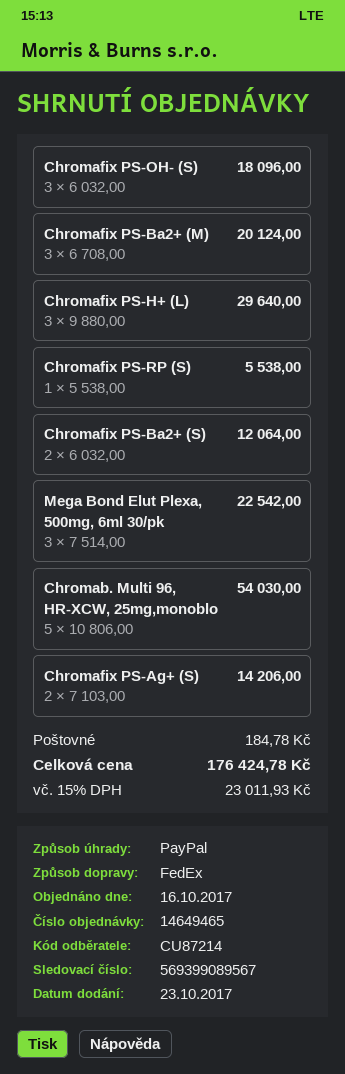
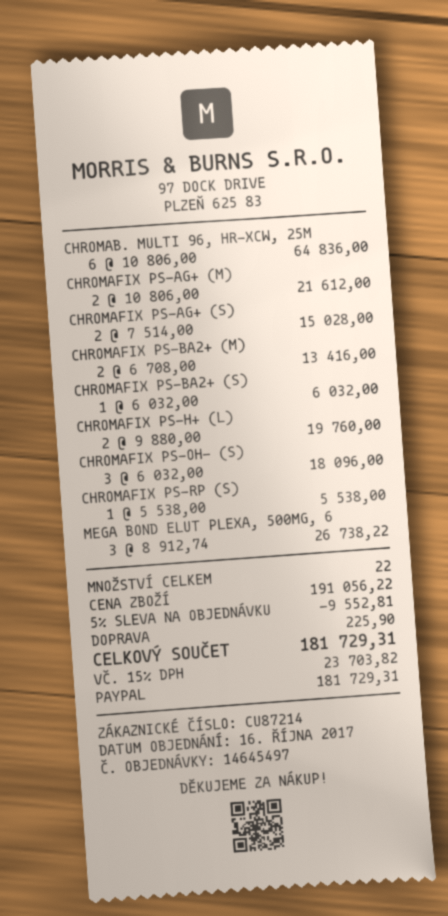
order number: 14649465 -> 14645497
Chromafix PS-Ba2+ (M): 3 x 6708.00 = 20124.00 -> 2 x 6708.00 = 13416.00
Chromafix PS-H+ (L): 3 x 9880.00 = 29640.00 -> 2 x 9880.00 = 19760.00
Chromafix PS-Ba2+ (S): 2 x 6032.00 = 12064.00 -> 1 x 6032.00 = 6032.00
Mega Bond Elut Plexa, 500mg, 6ml 30/pk: 3 x 7514.00 = 22542.00 -> 3 x 8912.74 = 26738.22
Chromab. Multi 96, HR-XCW, 25mg,monoblo: 5 x 10806.00 = 54030.00 -> 6 x 10806.00 = 64836.00
Chromafix PS-Ag+ (S): 2 x 7103.00 = 14206.00 -> 2 x 7514.00 = 15028.00
CHROMAFIX PS-AG+ (M): none -> 2 x 10806.00 = 21612.00
discount: none -> 5% = 9552.81
shipping: 184.78 -> 225.90
tax: 15% = 23011.93 -> 15% = 23703.82
total: 176424.78 -> 181729.31

